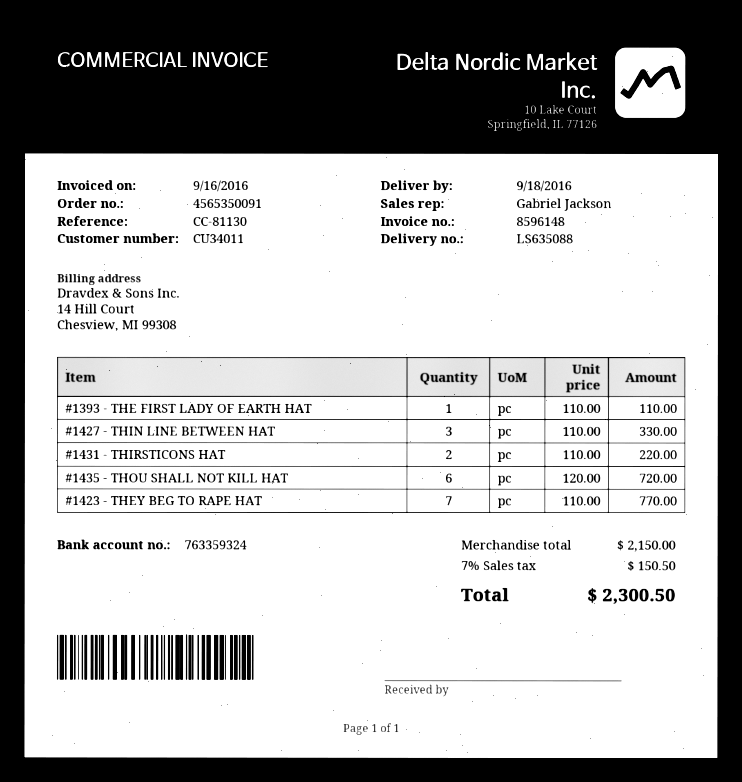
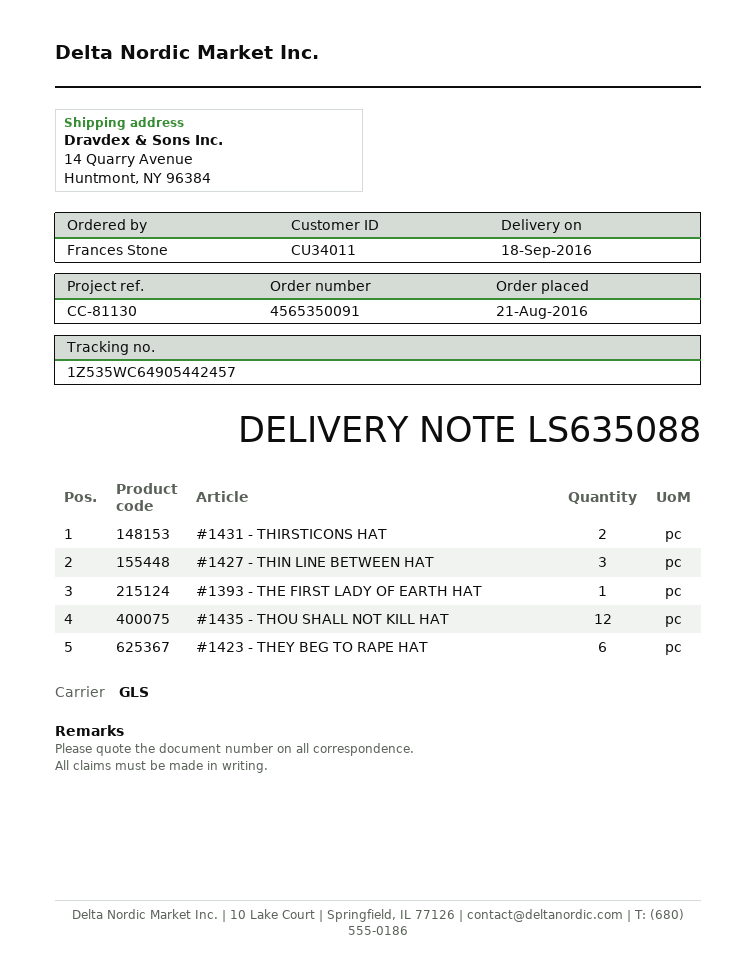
#1435 - THOU SHALL NOT KILL HAT: 6 -> 12
#1423 - THEY BEG TO RAPE HAT: 7 -> 6

